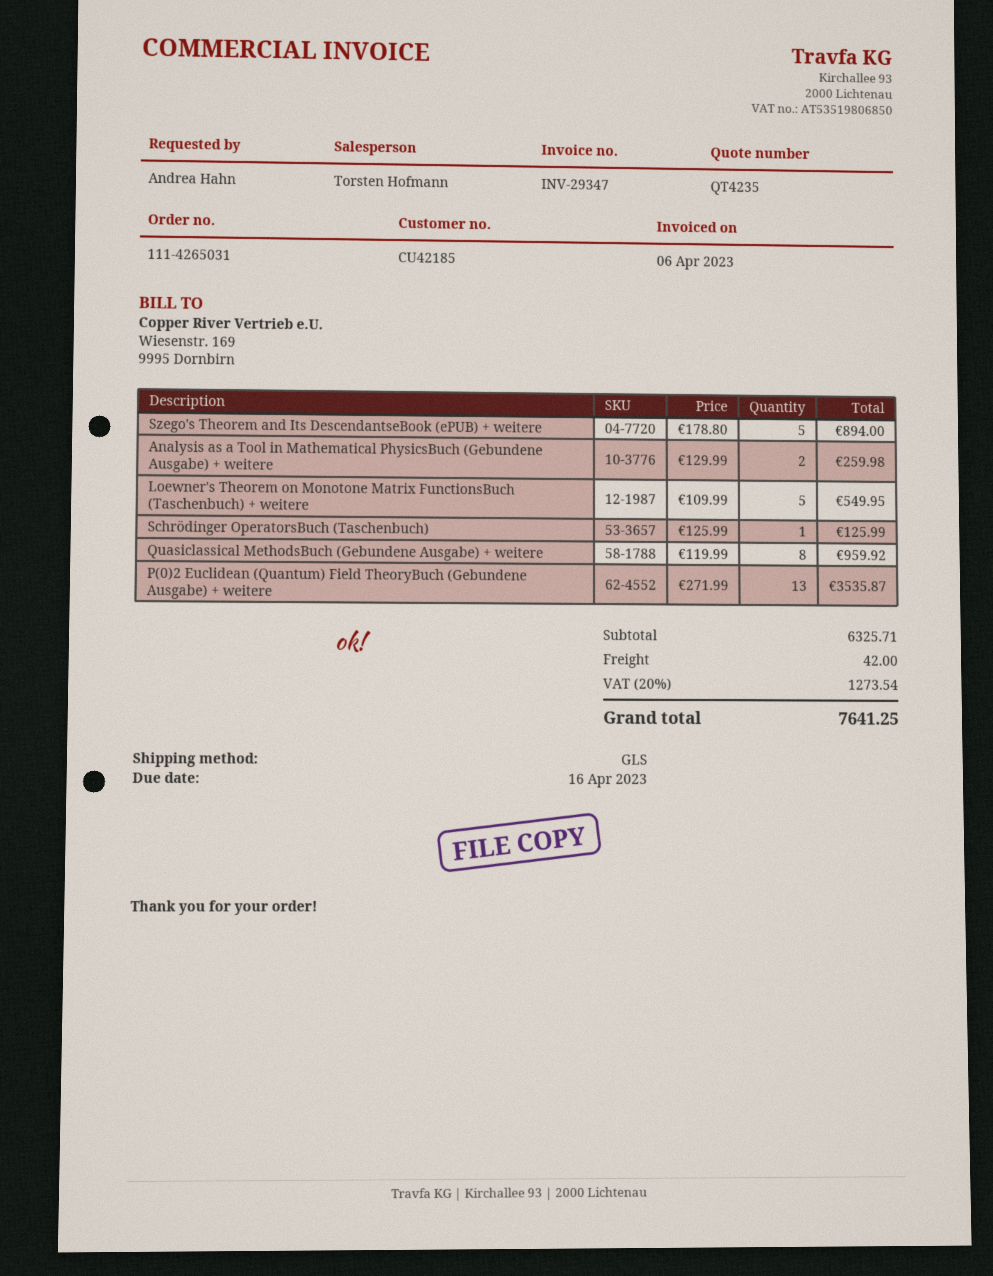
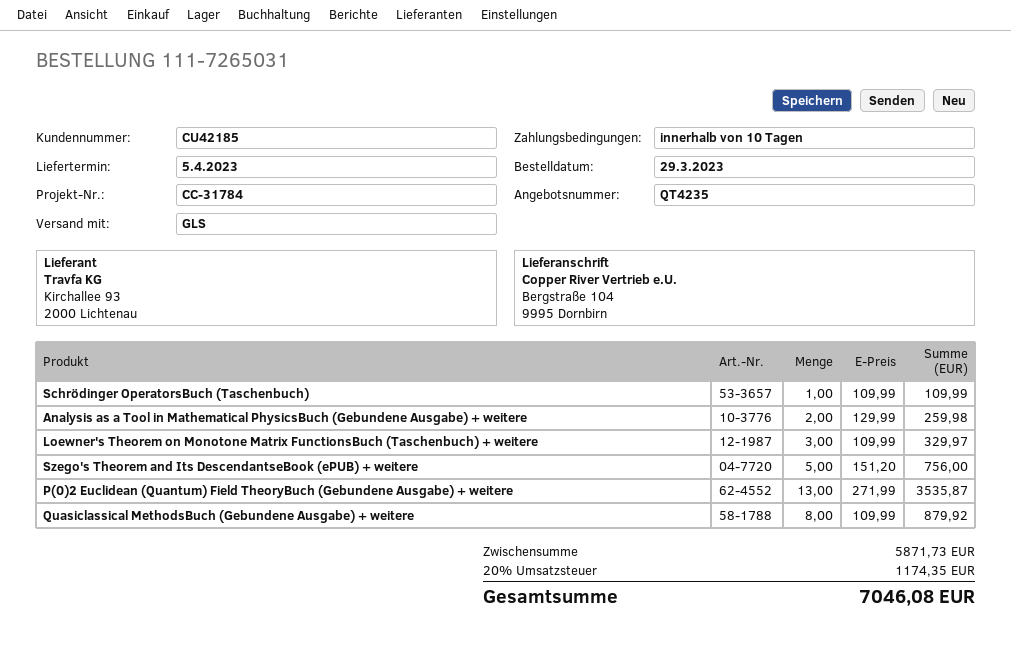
order number: 111-4265031 -> 111-7265031
Szego's Theorem and Its DescendantseBook (ePUB) + weitere: 5 x 178.80 = 894.00 -> 5 x 151.20 = 756.00
Loewner's Theorem on Monotone Matrix FunctionsBuch (Taschenbuch) + weitere: 5 x 109.99 = 549.95 -> 3 x 109.99 = 329.97
Schrödinger OperatorsBuch (Taschenbuch): 1 x 125.99 = 125.99 -> 1 x 109.99 = 109.99
Quasiclassical MethodsBuch (Gebundene Ausgabe) + weitere: 8 x 119.99 = 959.92 -> 8 x 109.99 = 879.92
subtotal: 6325.71 -> 5871.73
shipping: 42.00 -> none
tax: 20% = 1273.54 -> 20% = 1174.35
total: 7641.25 -> 7046.08

